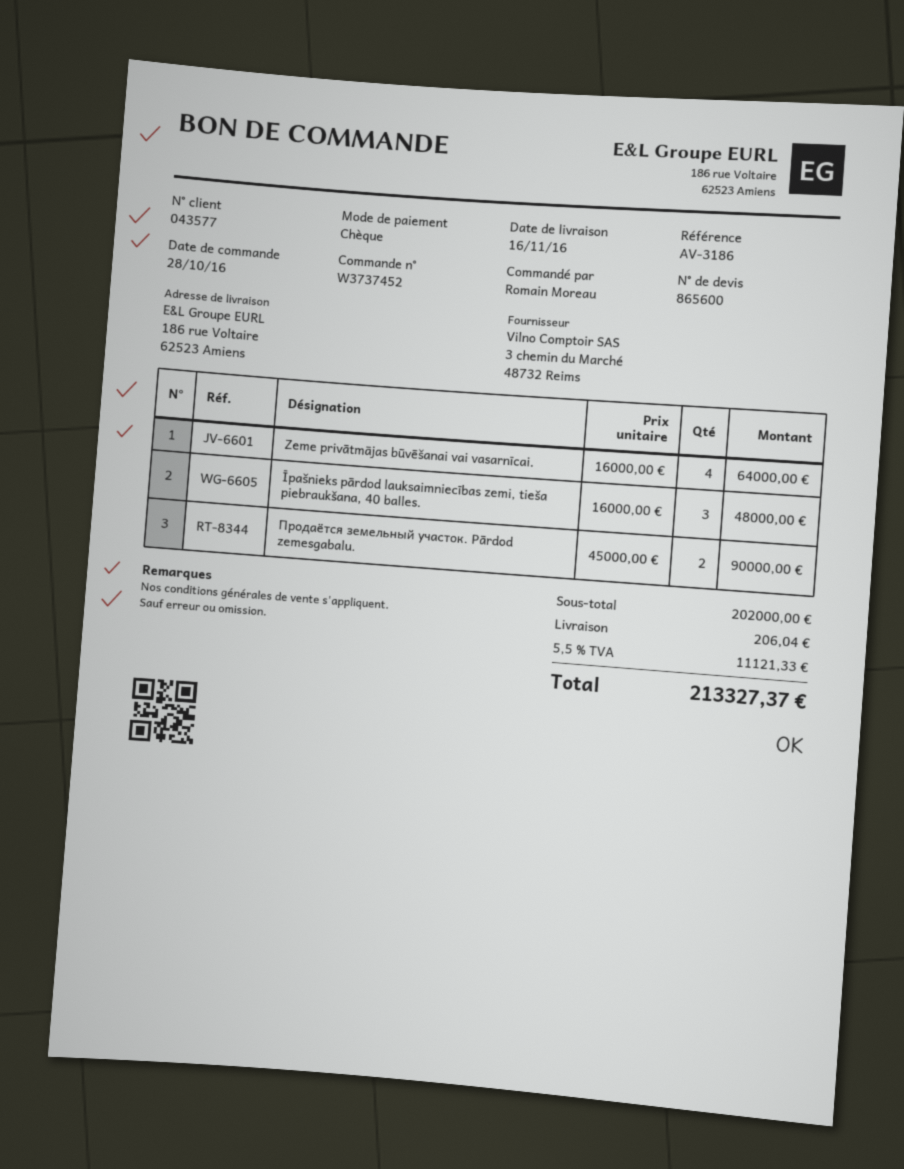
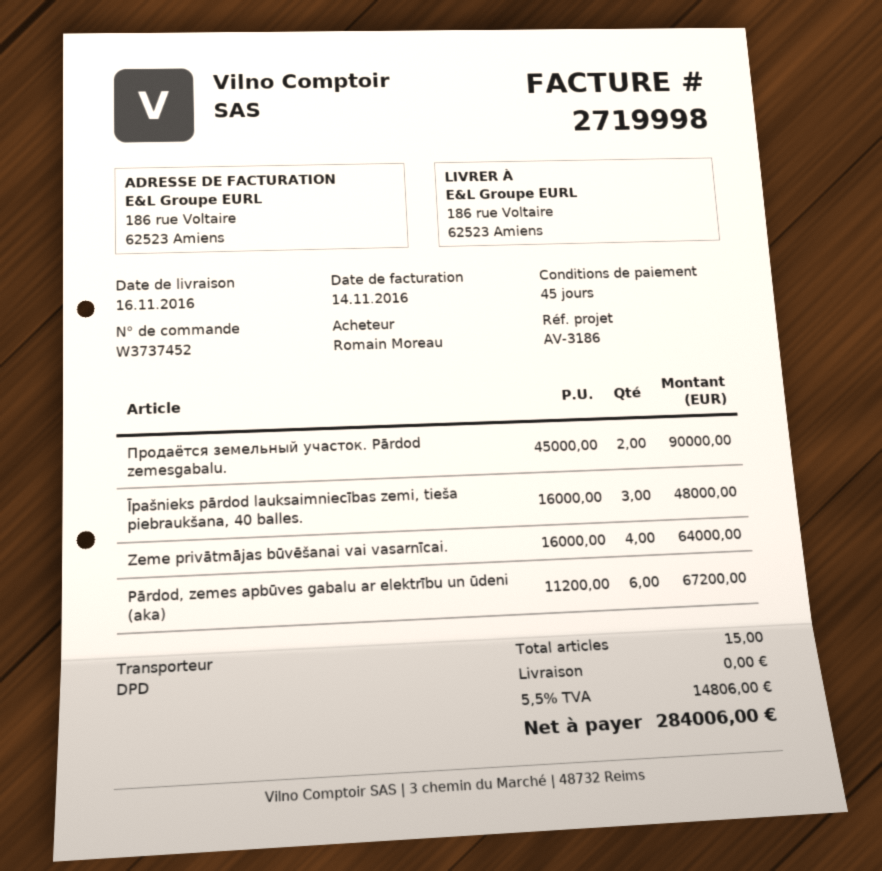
Pārdod, zemes apbūves gabalu ar elektrību un ūdeni (aka): none -> 6 x 11200.00 = 67200.00
shipping: 206.04 -> 0.00
tax: 5.5% = 11121.33 -> 5.5% = 14806.00
total: 213327.37 -> 284006.00

